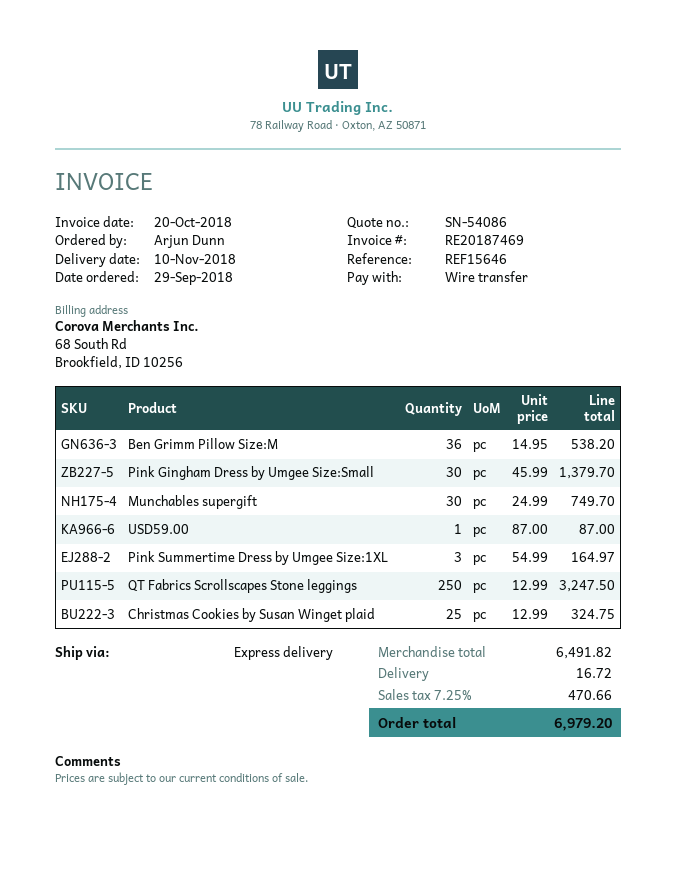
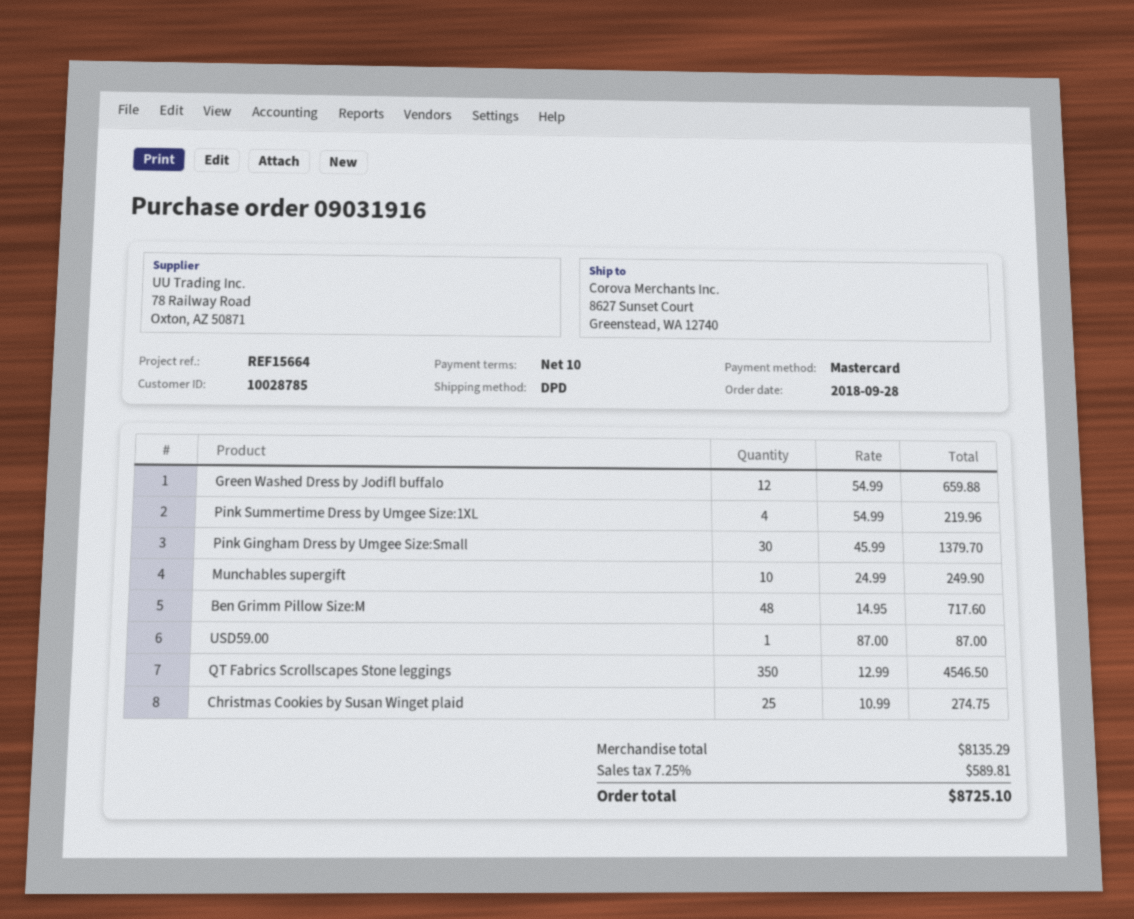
order date: 2018-09-29 -> 2018-09-28
reference: REF15646 -> REF15664
payment method: bank transfer -> Mastercard
shipping method: express -> DPD
Ben Grimm Pillow Size:M: 36 x 14.95 = 538.20 -> 48 x 14.95 = 717.60
Munchables supergift: 30 x 24.99 = 749.70 -> 10 x 24.99 = 249.90
Pink Summertime Dress by Umgee Size:1XL: 3 x 54.99 = 164.97 -> 4 x 54.99 = 219.96
QT Fabrics Scrollscapes Stone leggings: 250 x 12.99 = 3247.50 -> 350 x 12.99 = 4546.50
Christmas Cookies by Susan Winget plaid: 25 x 12.99 = 324.75 -> 25 x 10.99 = 274.75
Green Washed Dress by Jodifl buffalo: none -> 12 x 54.99 = 659.88
subtotal: 6491.82 -> 8135.29
shipping: 16.72 -> none
tax: 7.25% = 470.66 -> 7.25% = 589.81
total: 6979.20 -> 8725.10

